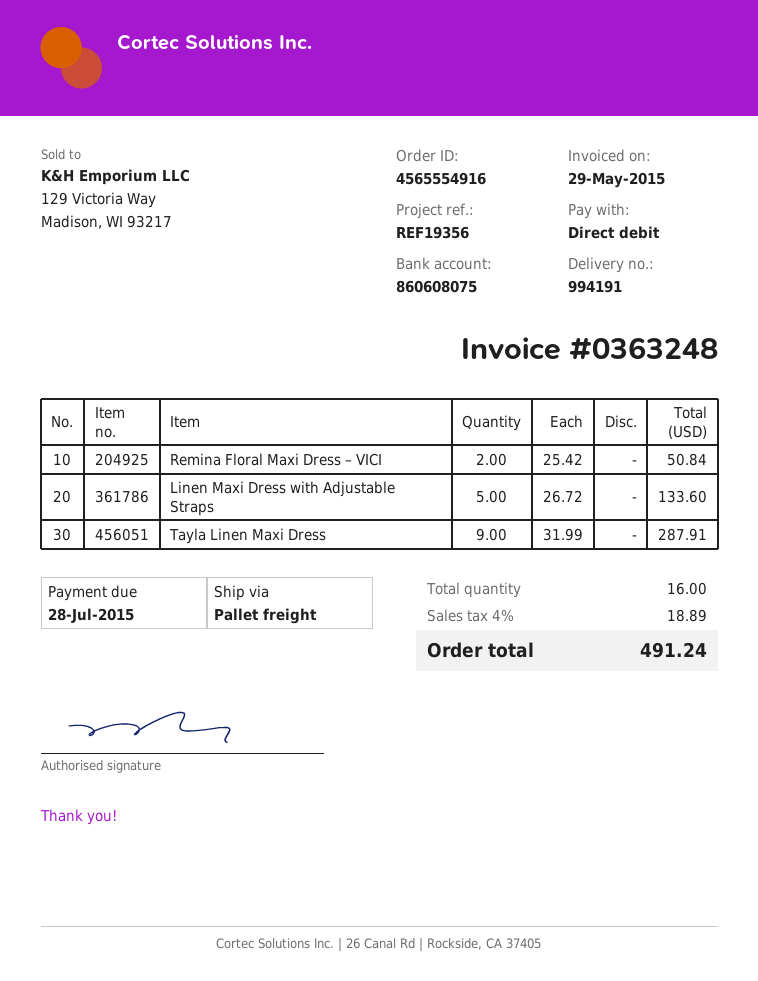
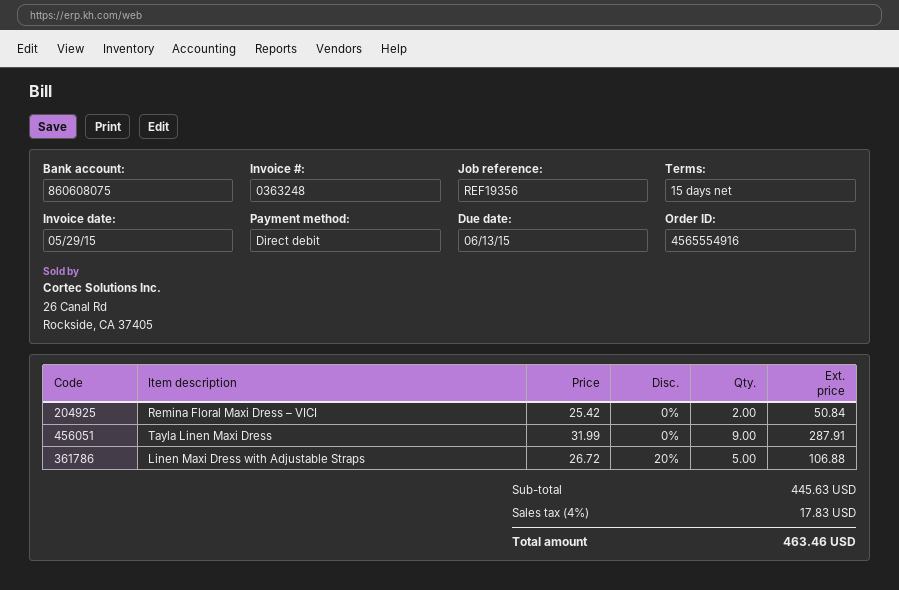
due date: 2015-07-28 -> 2015-06-13
Linen Maxi Dress with Adjustable Straps: 5 x 26.72 = 133.60 -> 5 x 26.72 - 20% = 106.88
tax: 4% = 18.89 -> 4% = 17.83
total: 491.24 -> 463.46

